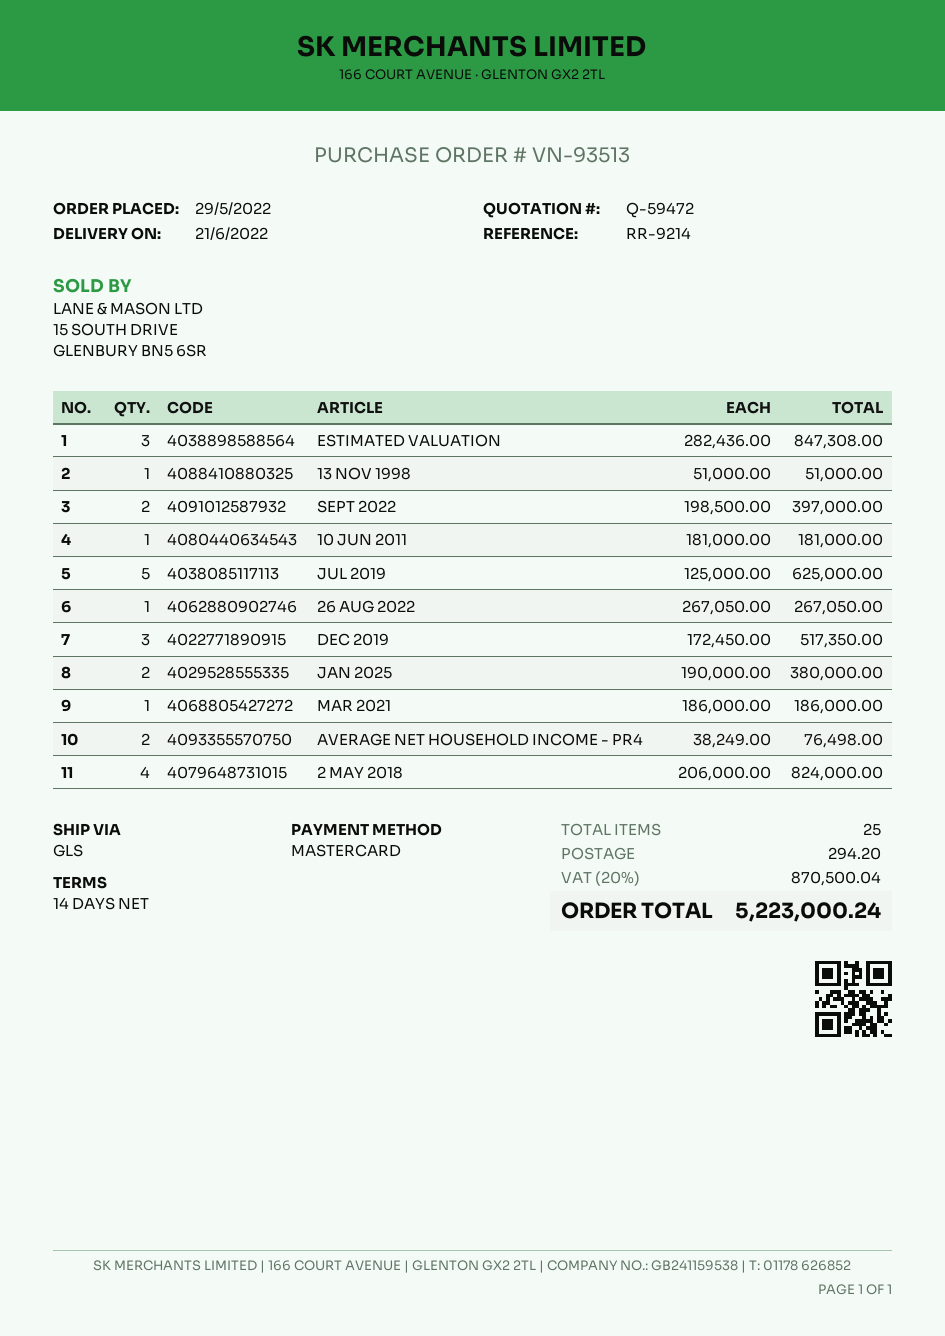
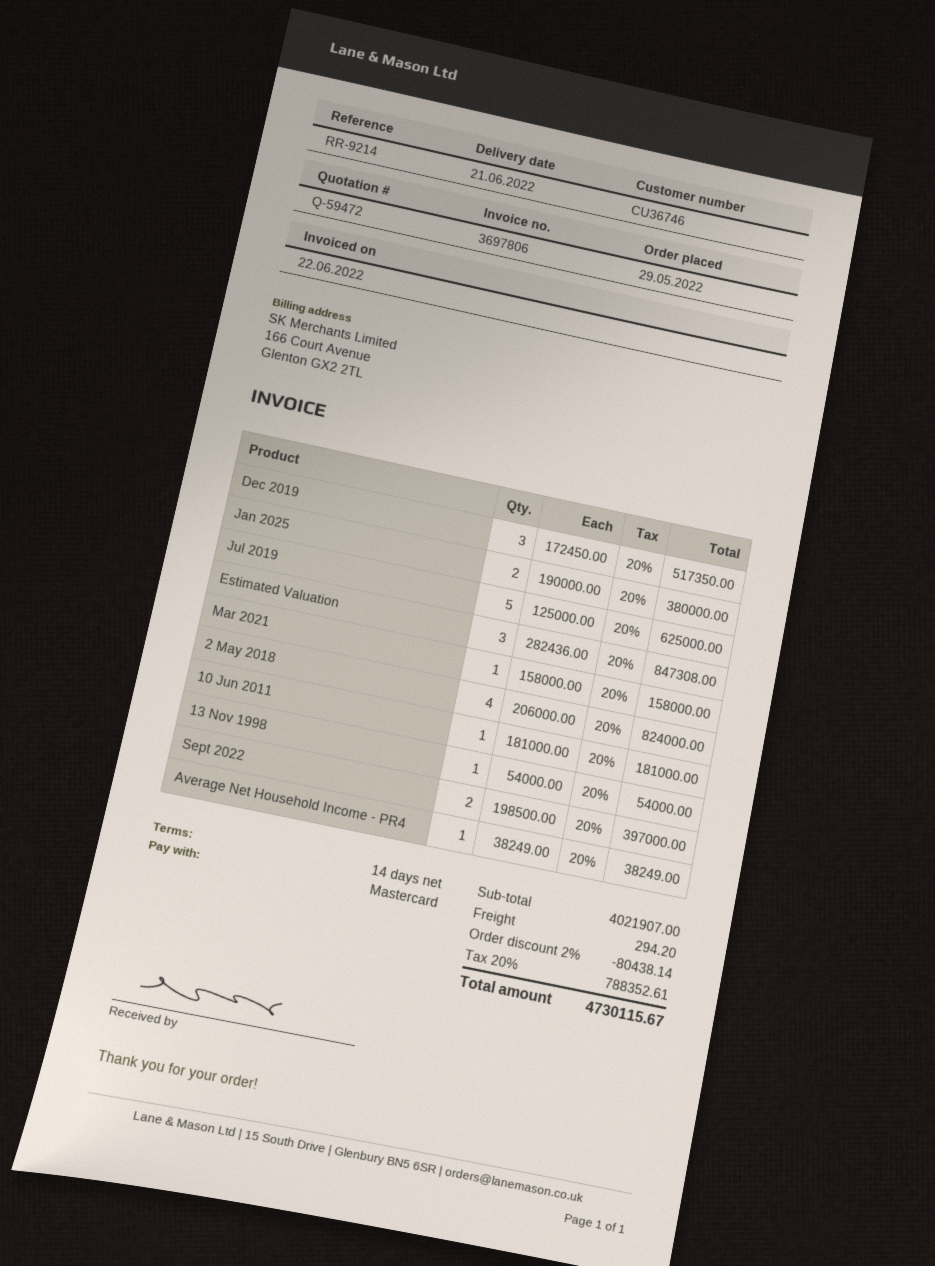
13 NOV 1998: 1 x 51000.00 = 51000.00 -> 1 x 54000.00 = 54000.00
26 AUG 2022: 1 x 267050.00 = 267050.00 -> none
MAR 2021: 1 x 186000.00 = 186000.00 -> 1 x 158000.00 = 158000.00
AVERAGE NET HOUSEHOLD INCOME - PR4: 2 x 38249.00 = 76498.00 -> 1 x 38249.00 = 38249.00
discount: none -> 2% = 80438.14
tax: 20% = 870500.04 -> 20% = 788352.61
total: 5223000.24 -> 4730115.67

